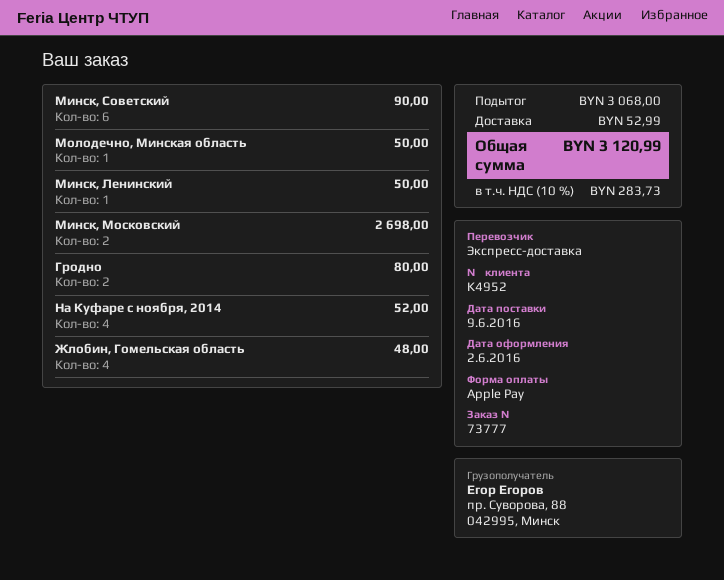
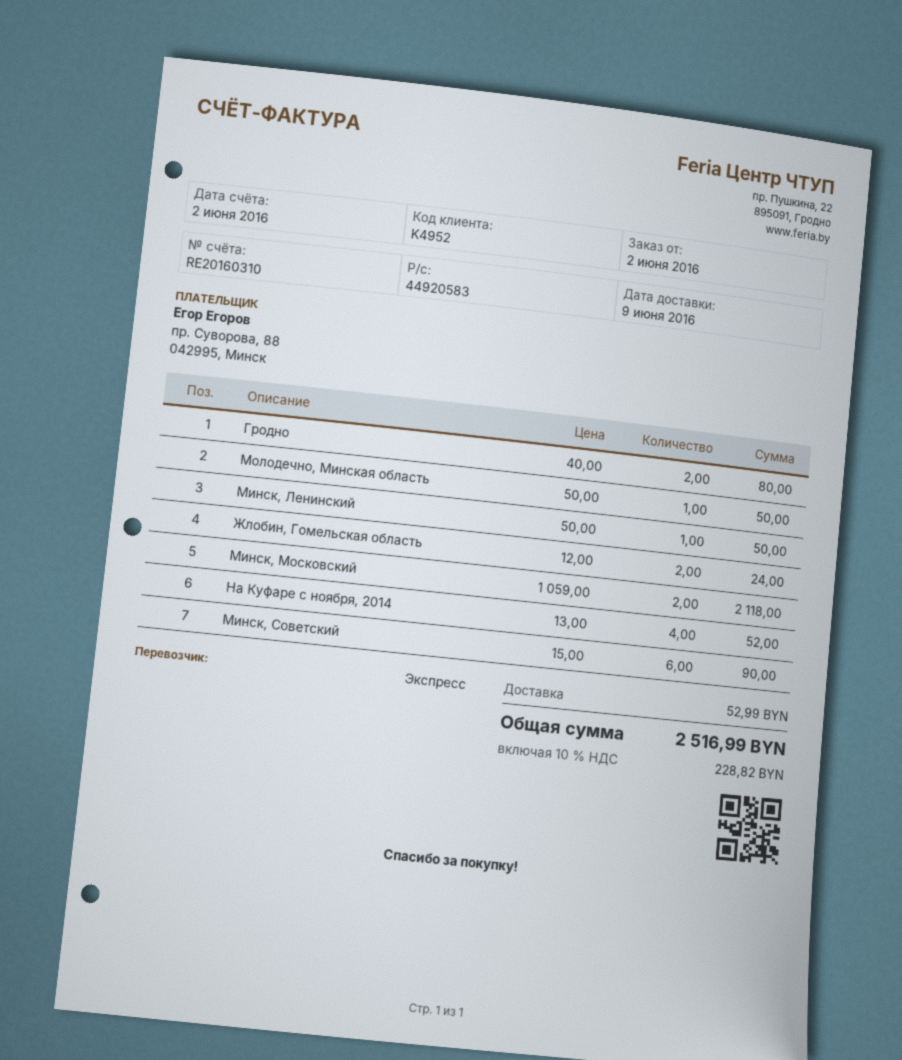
Минск, Московский: 2 for 2698.00 -> 2 for 2118.00
Жлобин, Гомельская область: 4 for 48.00 -> 2 for 24.00
tax: 10% = 283.73 -> 10% = 228.82
total: 3120.99 -> 2516.99

